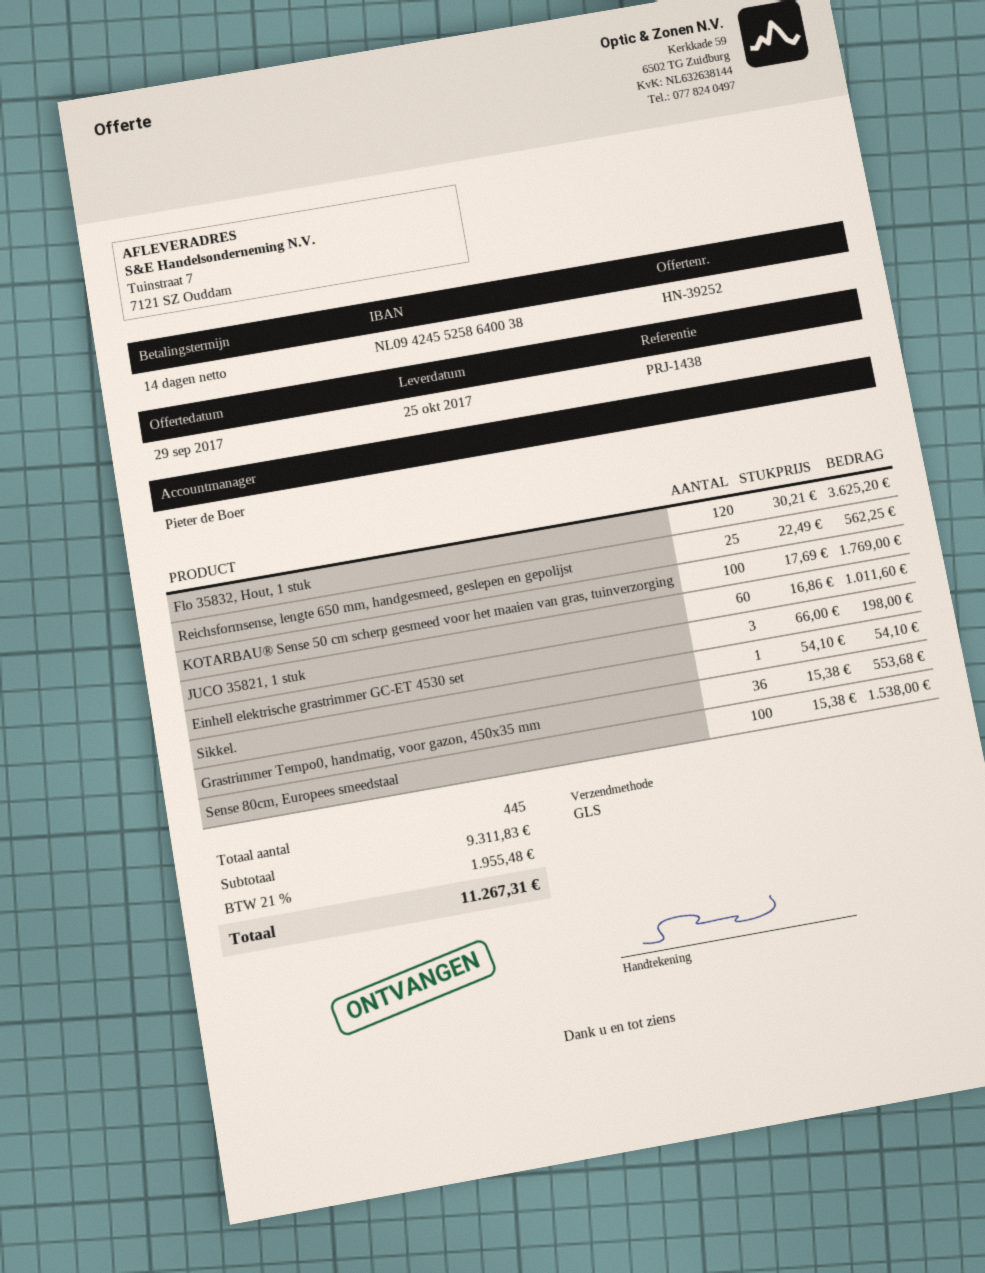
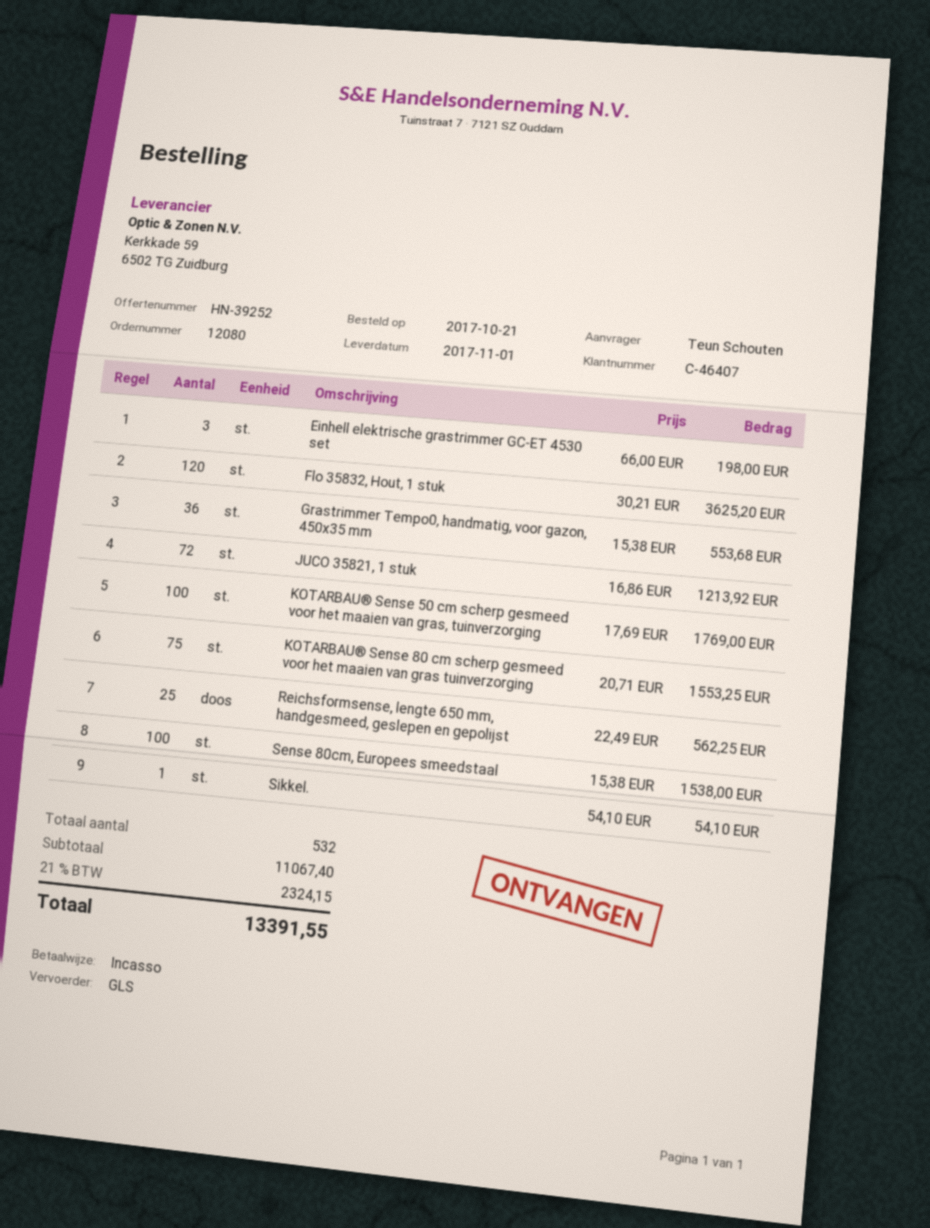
delivery date: 2017-10-25 -> 2017-11-01
JUCO 35821, 1 stuk: 60 x 16.86 = 1011.60 -> 72 x 16.86 = 1213.92
KOTARBAU® Sense 80 cm scherp gesmeed voor het maaien van gras tuinverzorging: none -> 75 x 20.71 = 1553.25
total quantity: 445 -> 532
subtotal: 9311.83 -> 11067.40
tax: 21% = 1955.48 -> 21% = 2324.15
total: 11267.31 -> 13391.55

